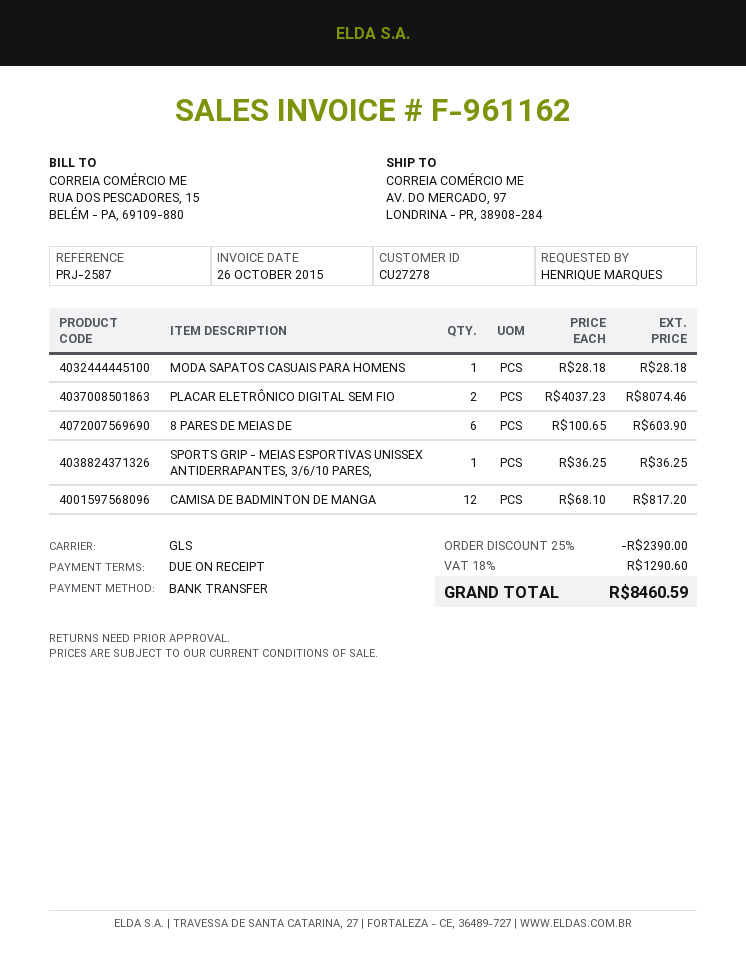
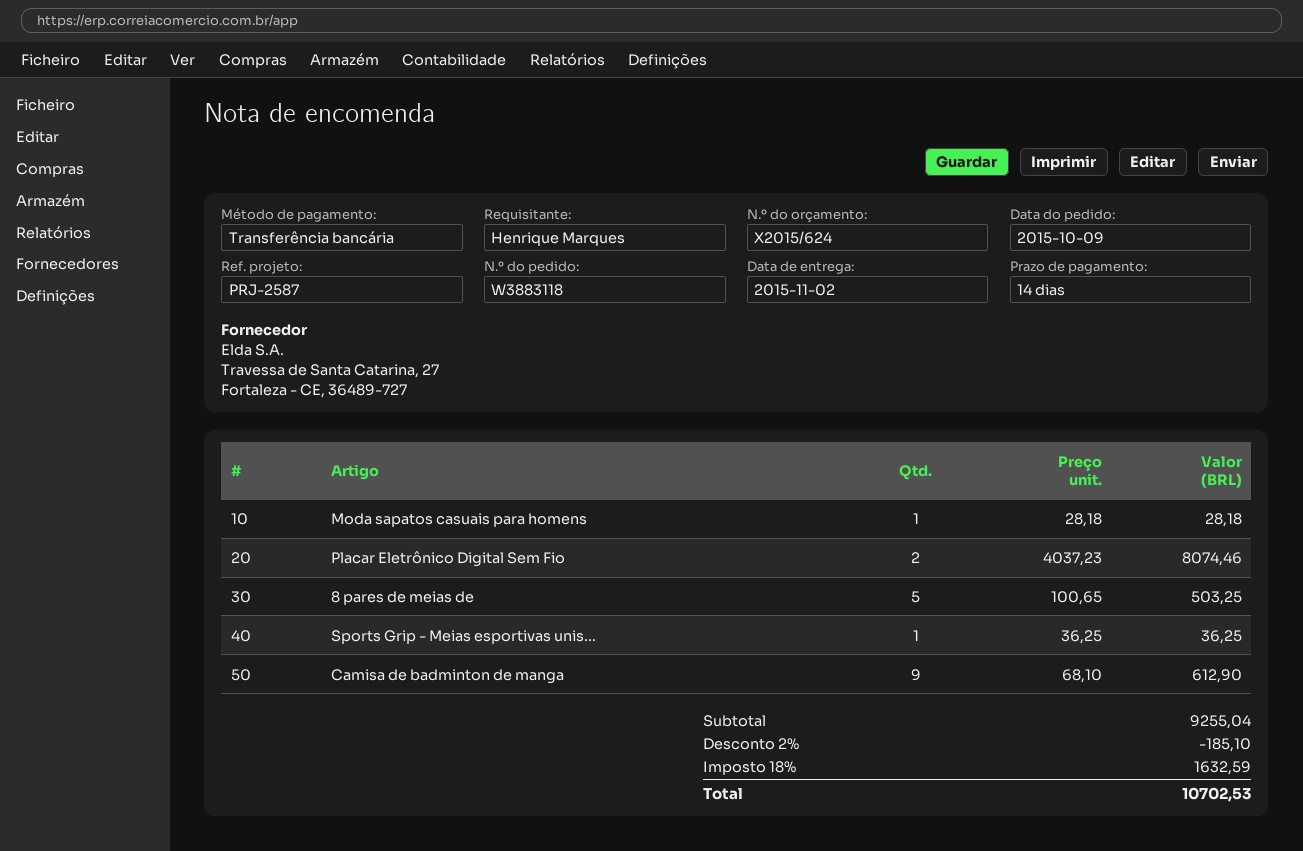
payment terms: on receipt -> 14 days
8 PARES DE MEIAS DE: 6 x 100.65 = 603.90 -> 5 x 100.65 = 503.25
CAMISA DE BADMINTON DE MANGA: 12 x 68.10 = 817.20 -> 9 x 68.10 = 612.90
discount: 25% = 2390.00 -> 2% = 185.10
tax: 18% = 1290.60 -> 18% = 1632.59
total: 8460.59 -> 10702.53

